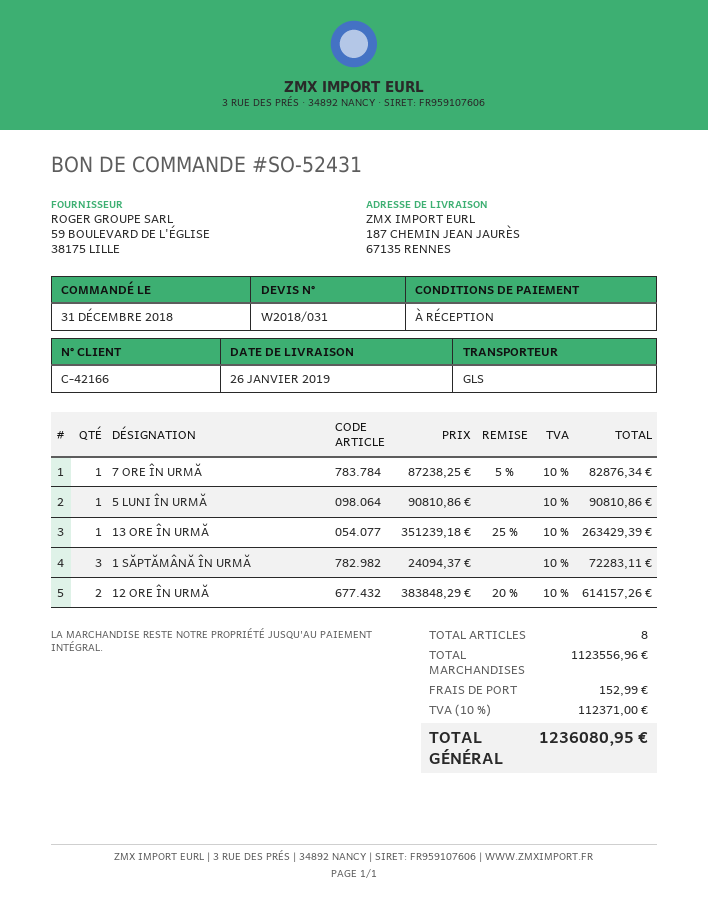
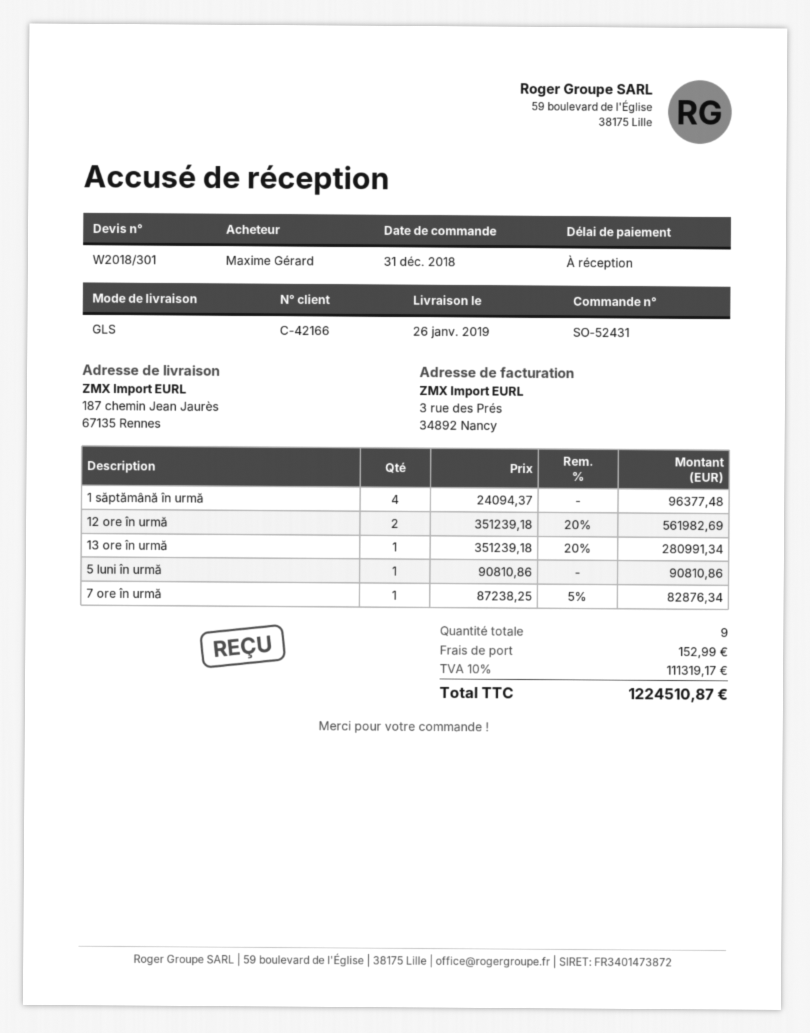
quote number: W2018/031 -> W2018/301
13 ORE ÎN URMĂ: 1 x 351239.18 - 25% = 263429.39 -> 1 x 351239.18 - 20% = 280991.34
1 SĂPTĂMÂNĂ ÎN URMĂ: 3 x 24094.37 = 72283.11 -> 4 x 24094.37 = 96377.48
12 ORE ÎN URMĂ: 2 x 383848.29 - 20% = 614157.26 -> 2 x 351239.18 - 20% = 561982.69
total quantity: 8 -> 9
tax: 10% = 112371.00 -> 10% = 111319.17
total: 1236080.95 -> 1224510.87

